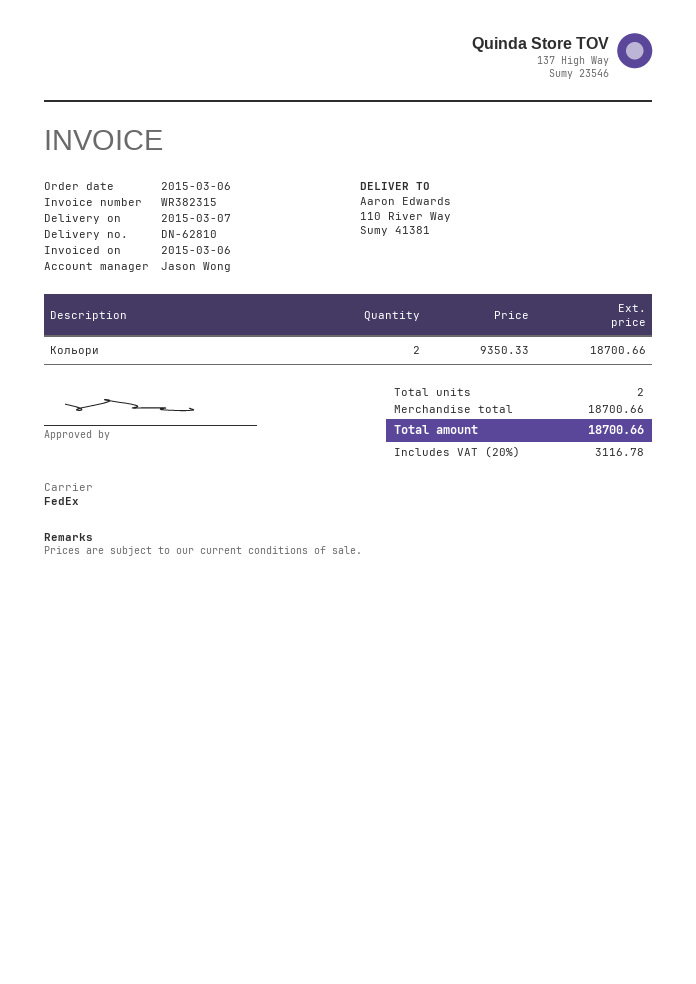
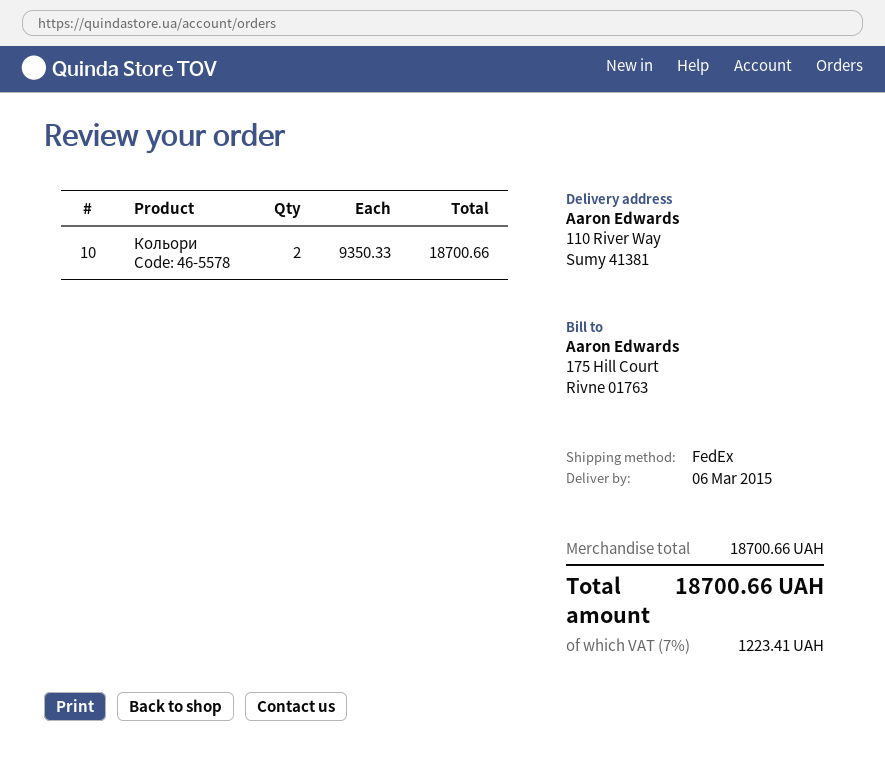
delivery date: 2015-03-07 -> 2015-03-06
tax: 20% = 3116.78 -> 7% = 1223.41

